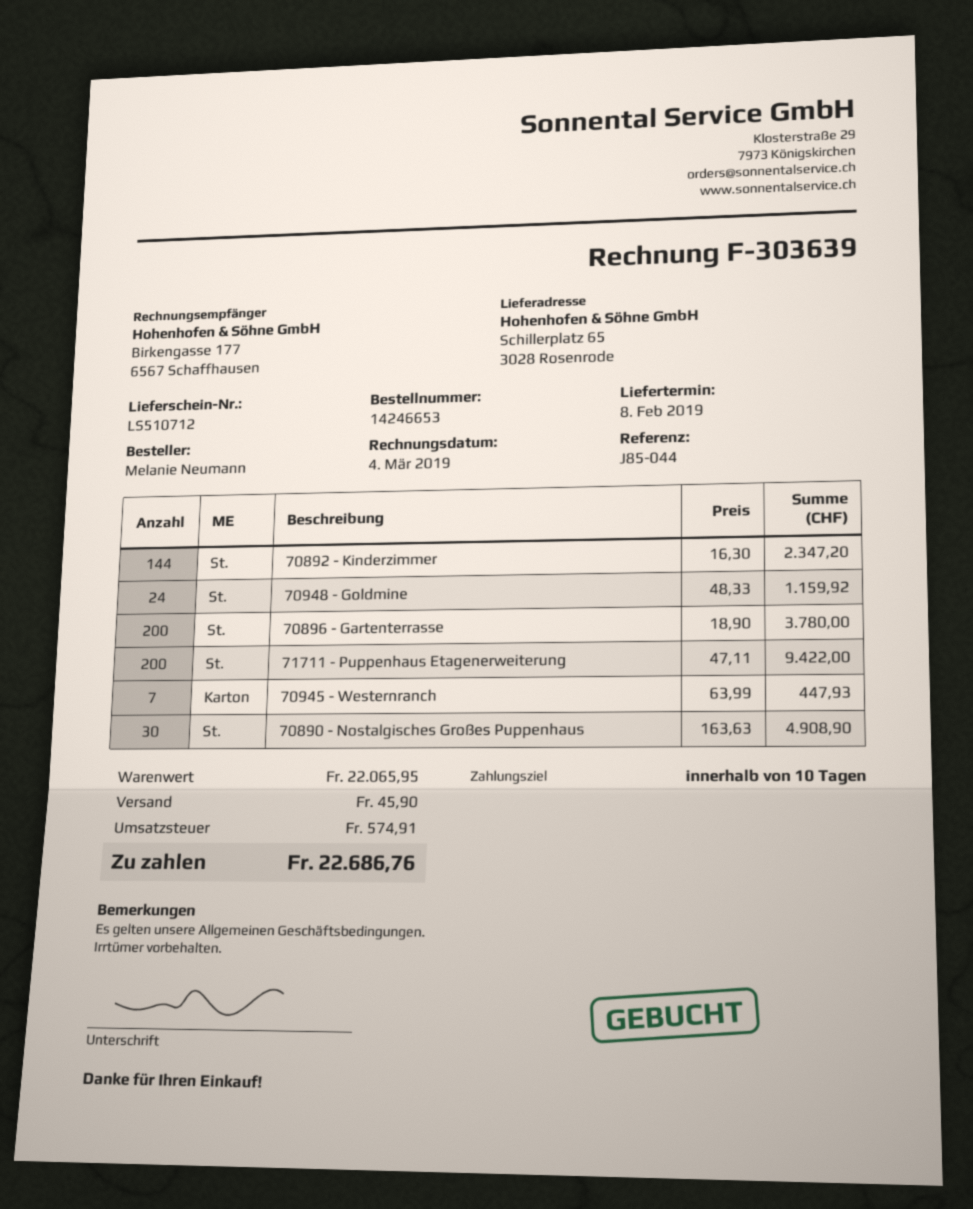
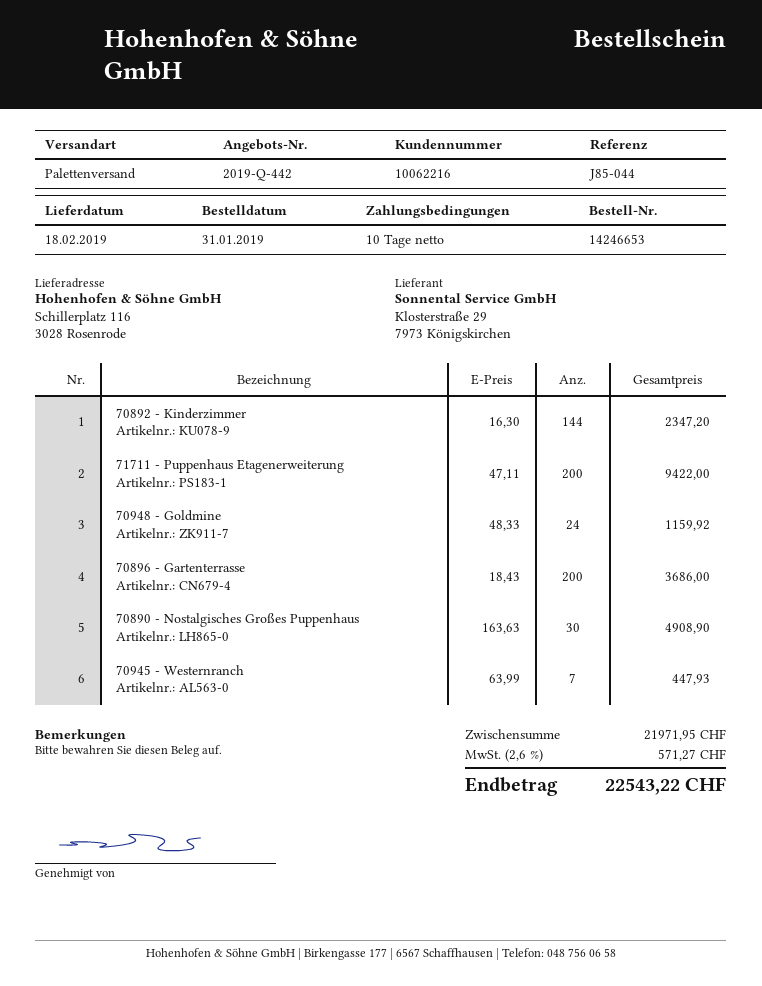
delivery date: 2019-02-08 -> 2019-02-18
ship to: Schillerplatz 65, 3028 Rosenrode -> Schillerplatz 116, 3028 Rosenrode
70896 - Gartenterrasse: 200 x 18.90 = 3780.00 -> 200 x 18.43 = 3686.00
subtotal: 22065.95 -> 21971.95
shipping: 45.90 -> none
tax: 574.91 -> 571.27
total: 22686.76 -> 22543.22

